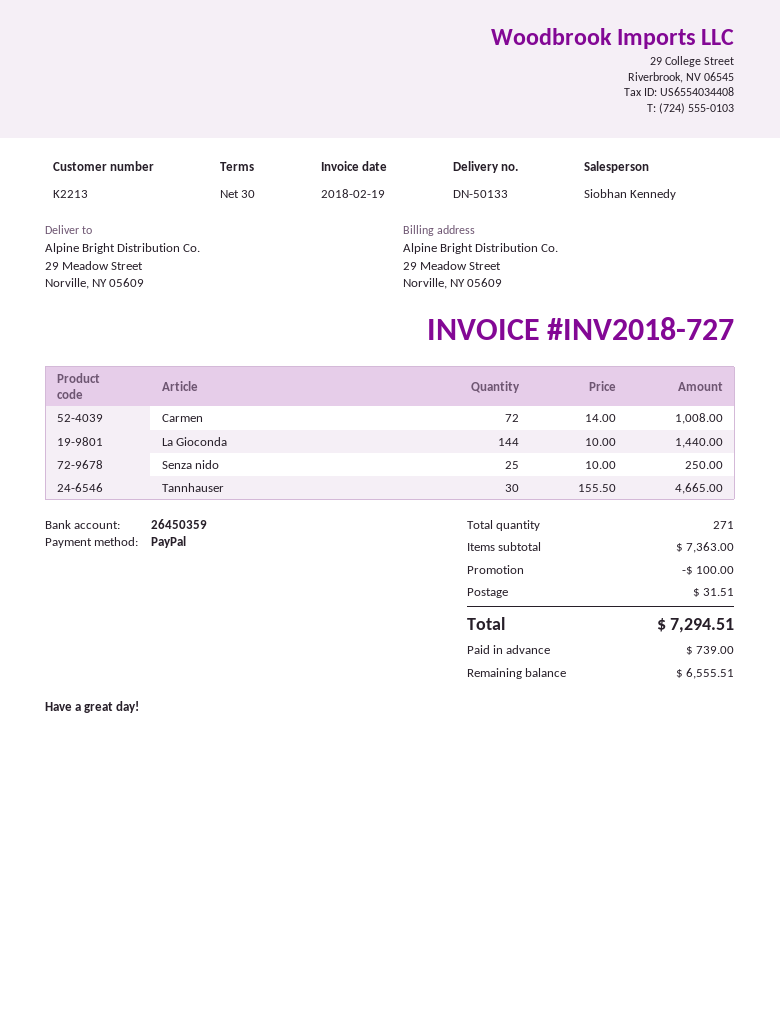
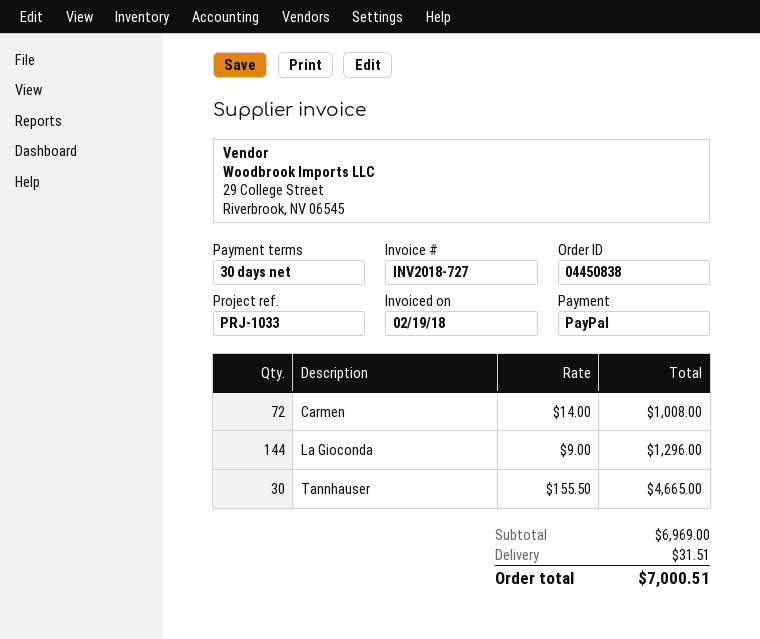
La Gioconda: 144 x 10.00 = 1440.00 -> 144 x 9.00 = 1296.00
Senza nido: 25 x 10.00 = 250.00 -> none
subtotal: 7363.00 -> 6969.00
discount: 100.00 -> none
total: 7294.51 -> 7000.51

